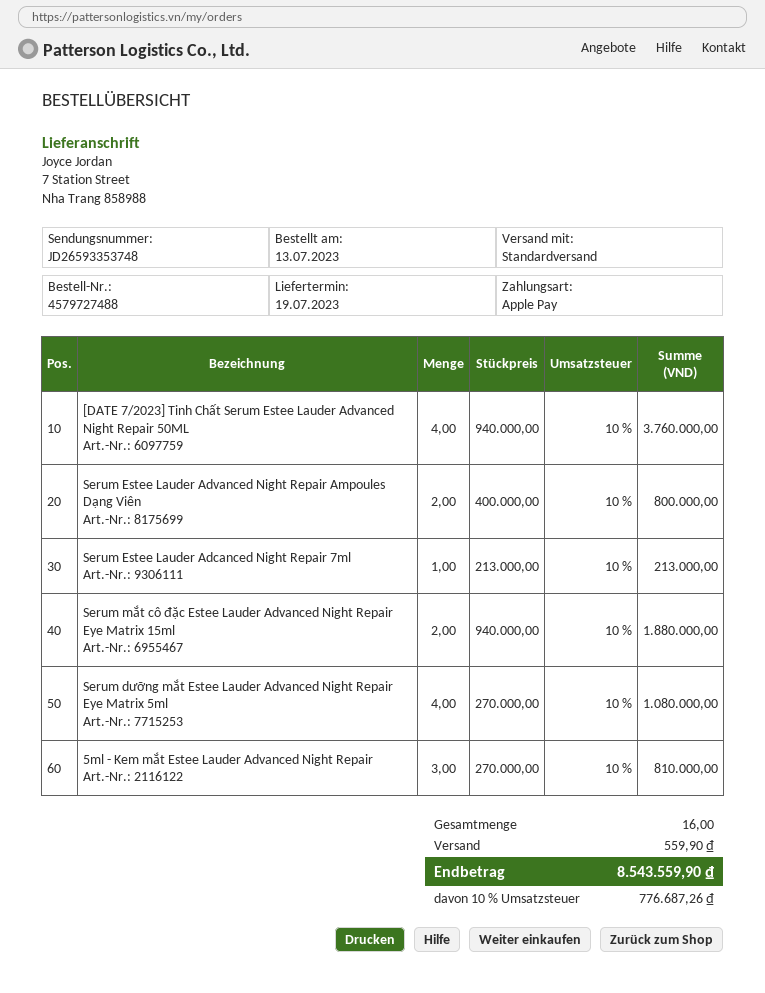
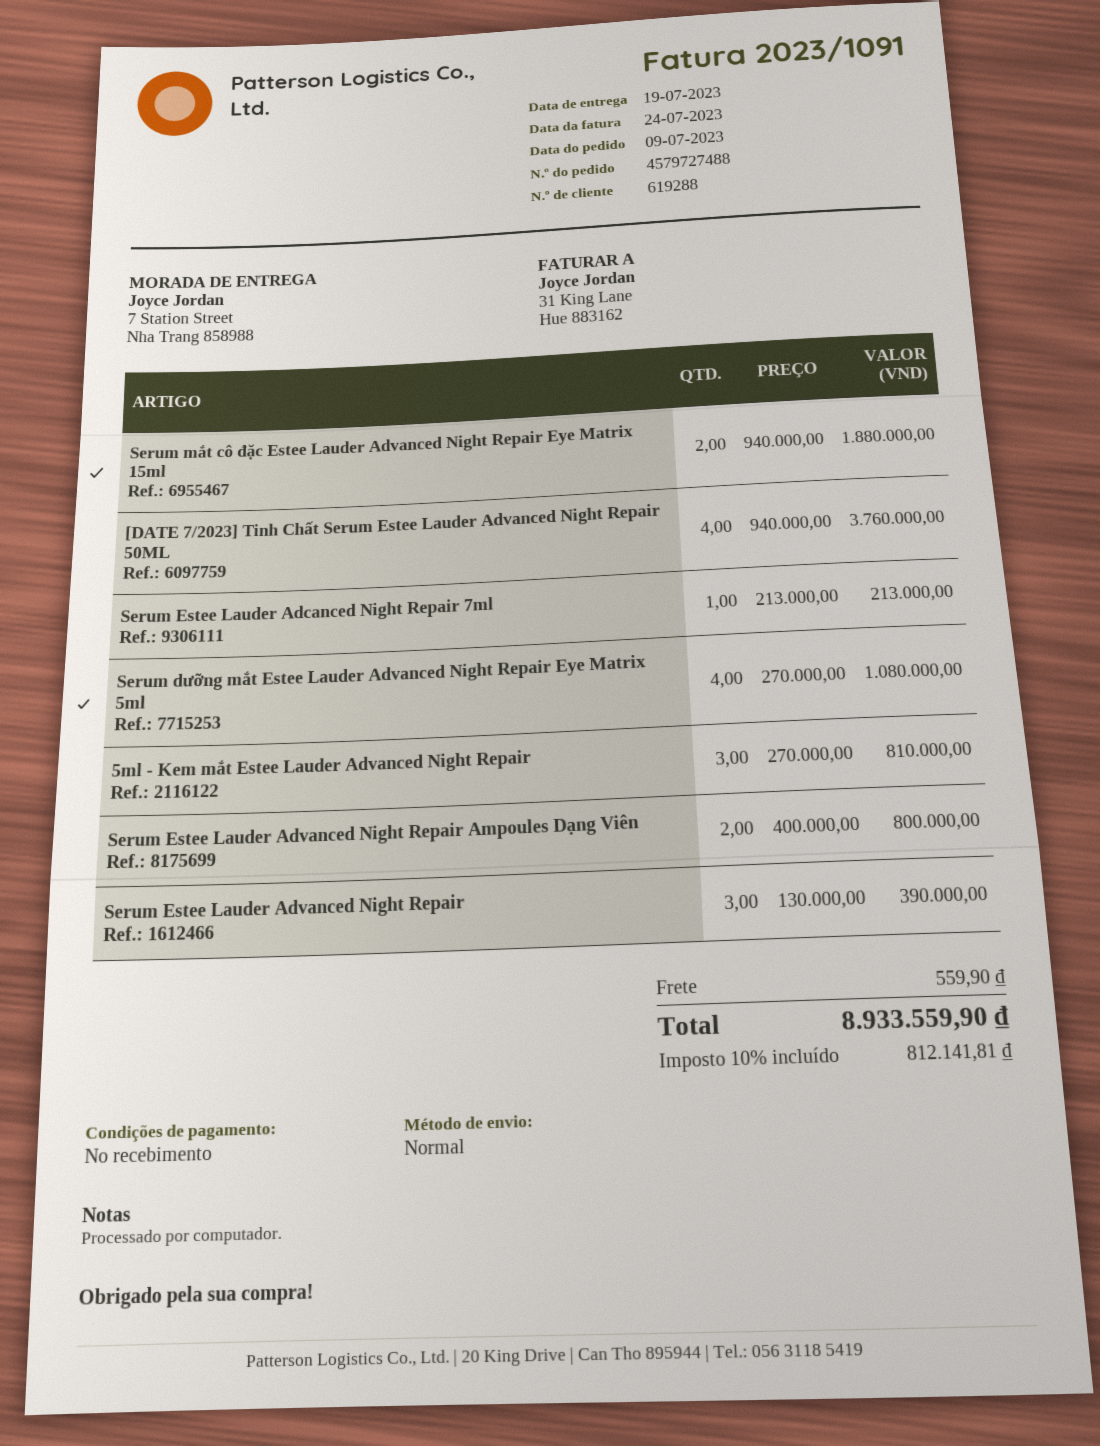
order date: 2023-07-13 -> 2023-07-09
Serum Estee Lauder Advanced Night Repair: none -> 3 x 130000.00 = 390000.00
tax: 10% = 776687.26 -> 10% = 812141.81
total: 8543559.90 -> 8933559.90

